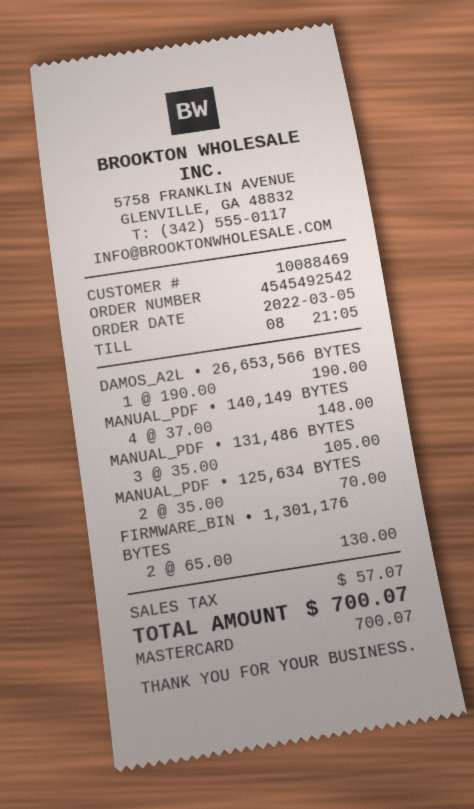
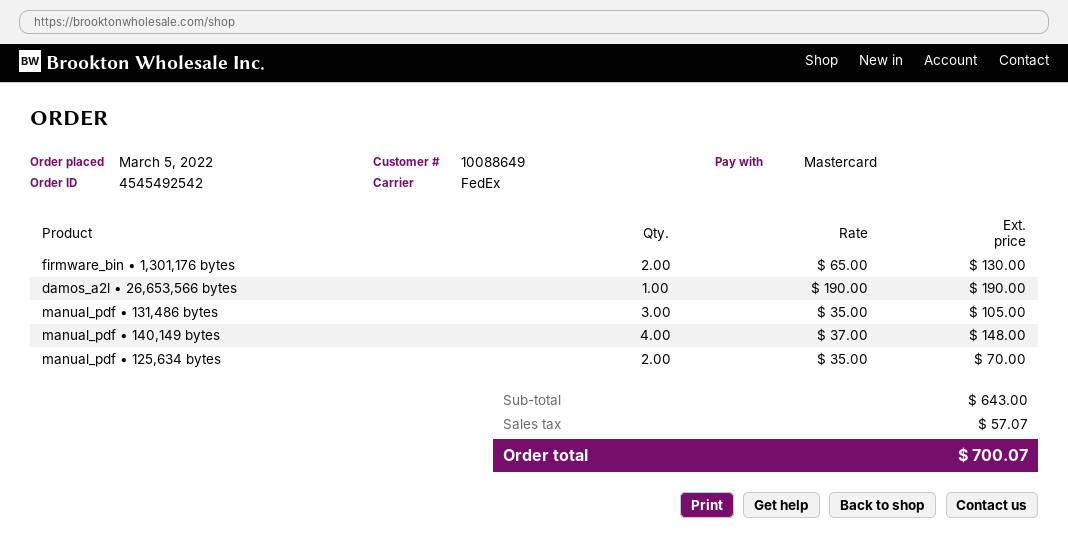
customer number: 10088469 -> 10088649

